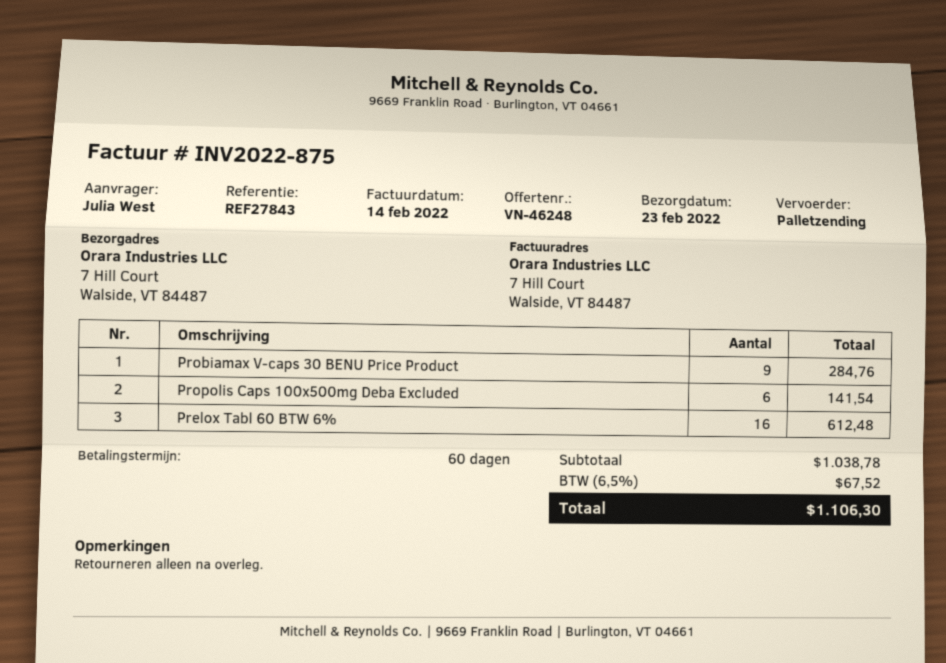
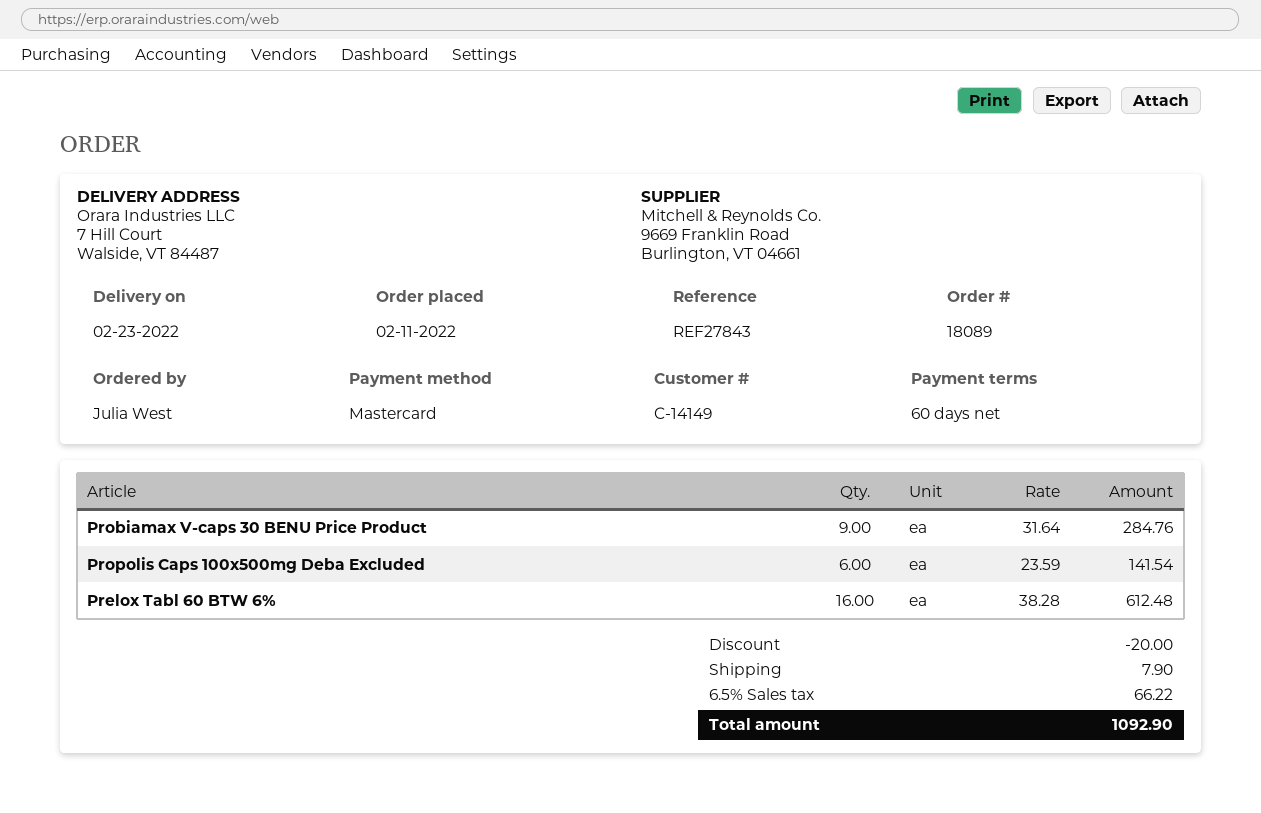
discount: none -> 20.00
shipping: none -> 7.90
tax: 6.5% = 67.52 -> 6.5% = 66.22
total: 1106.30 -> 1092.90

